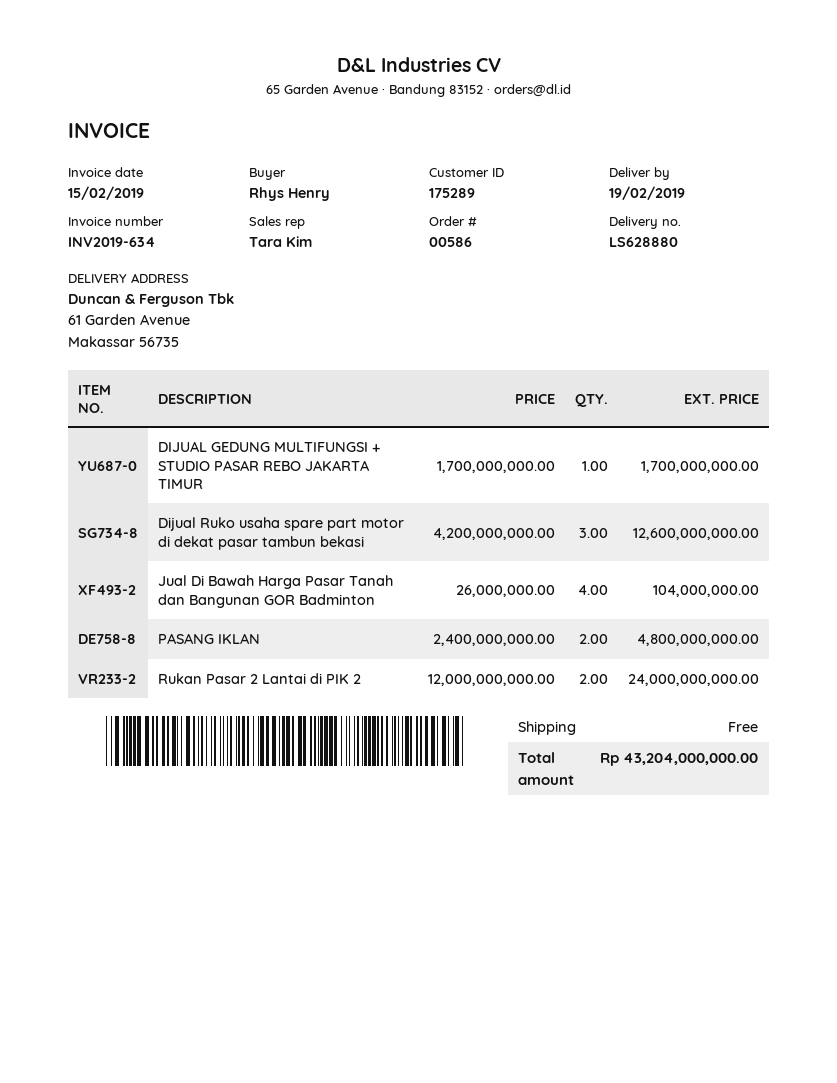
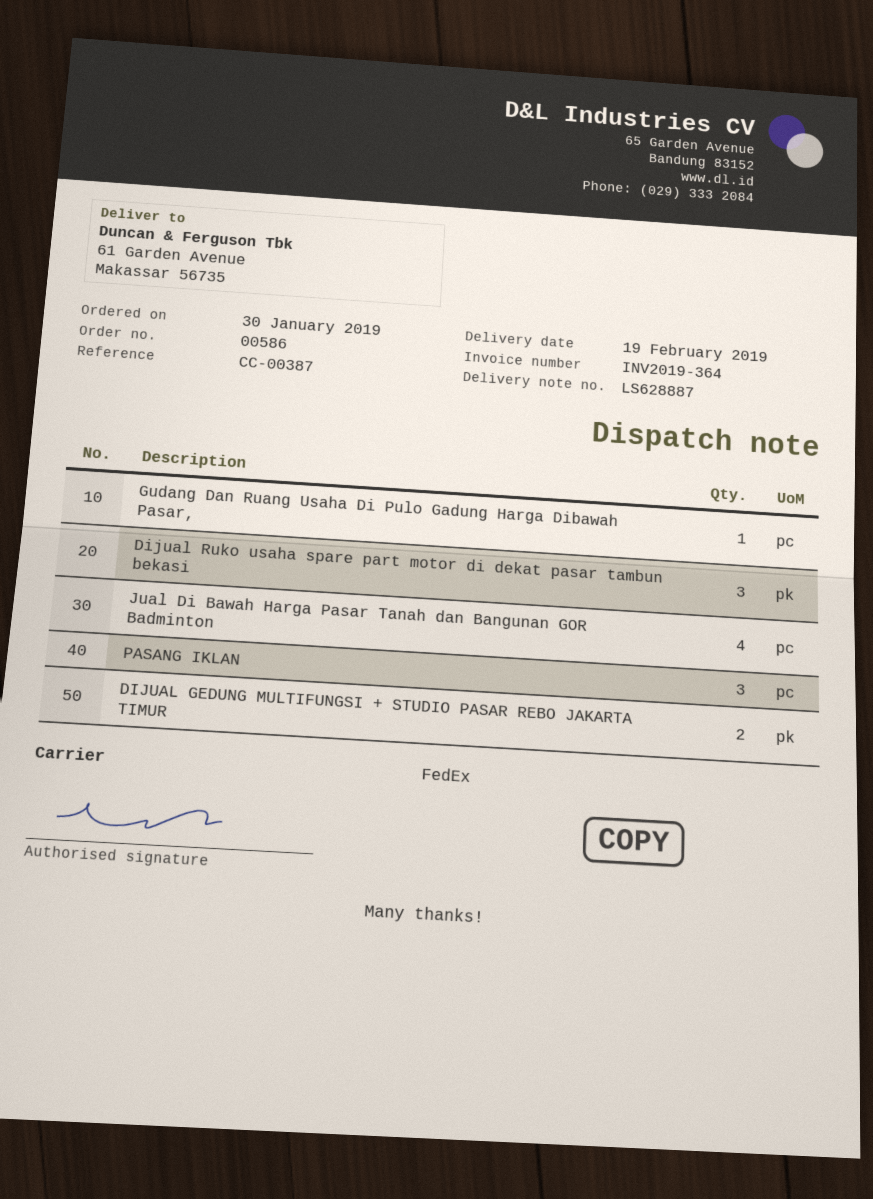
delivery note number: LS628880 -> LS628887
invoice number: INV2019-634 -> INV2019-364
DIJUAL GEDUNG MULTIFUNGSI + STUDIO PASAR REBO JAKARTA TIMUR: 1 -> 2
PASANG IKLAN: 2 -> 3
Rukan Pasar 2 Lantai di PIK 2: 2 -> none
Gudang Dan Ruang Usaha Di Pulo Gadung Harga Dibawah Pasar,: none -> 1

